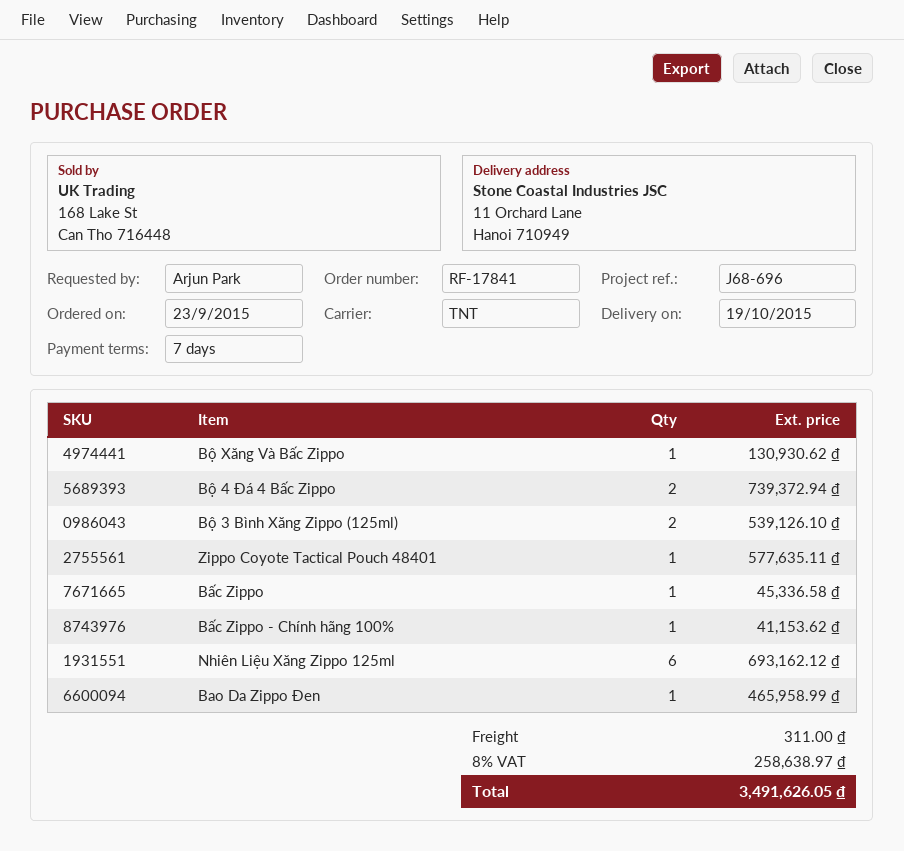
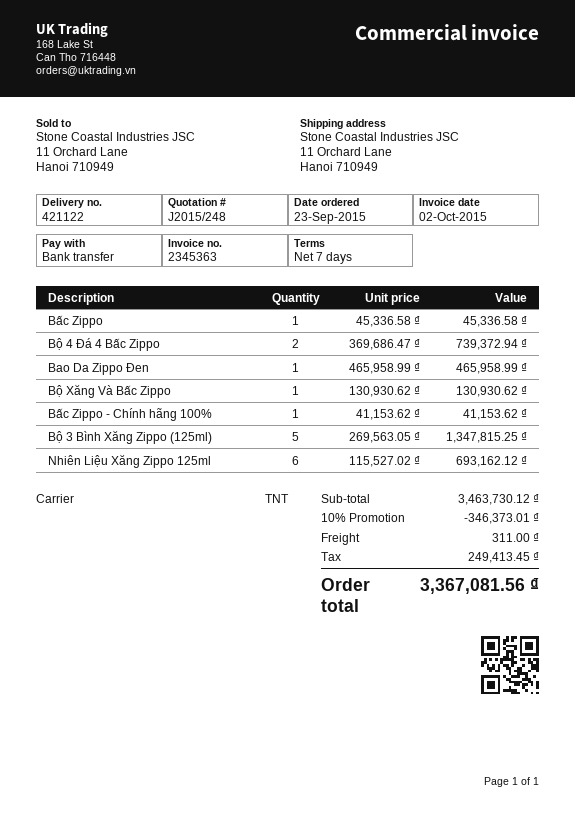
Bộ 3 Bình Xăng Zippo (125ml): 2 for 539126.10 -> 5 for 1347815.25
Zippo Coyote Tactical Pouch 48401: 1 for 577635.11 -> none
discount: none -> 10% = 346373.01
tax: 258638.97 -> 249413.45
total: 3491626.05 -> 3367081.56

